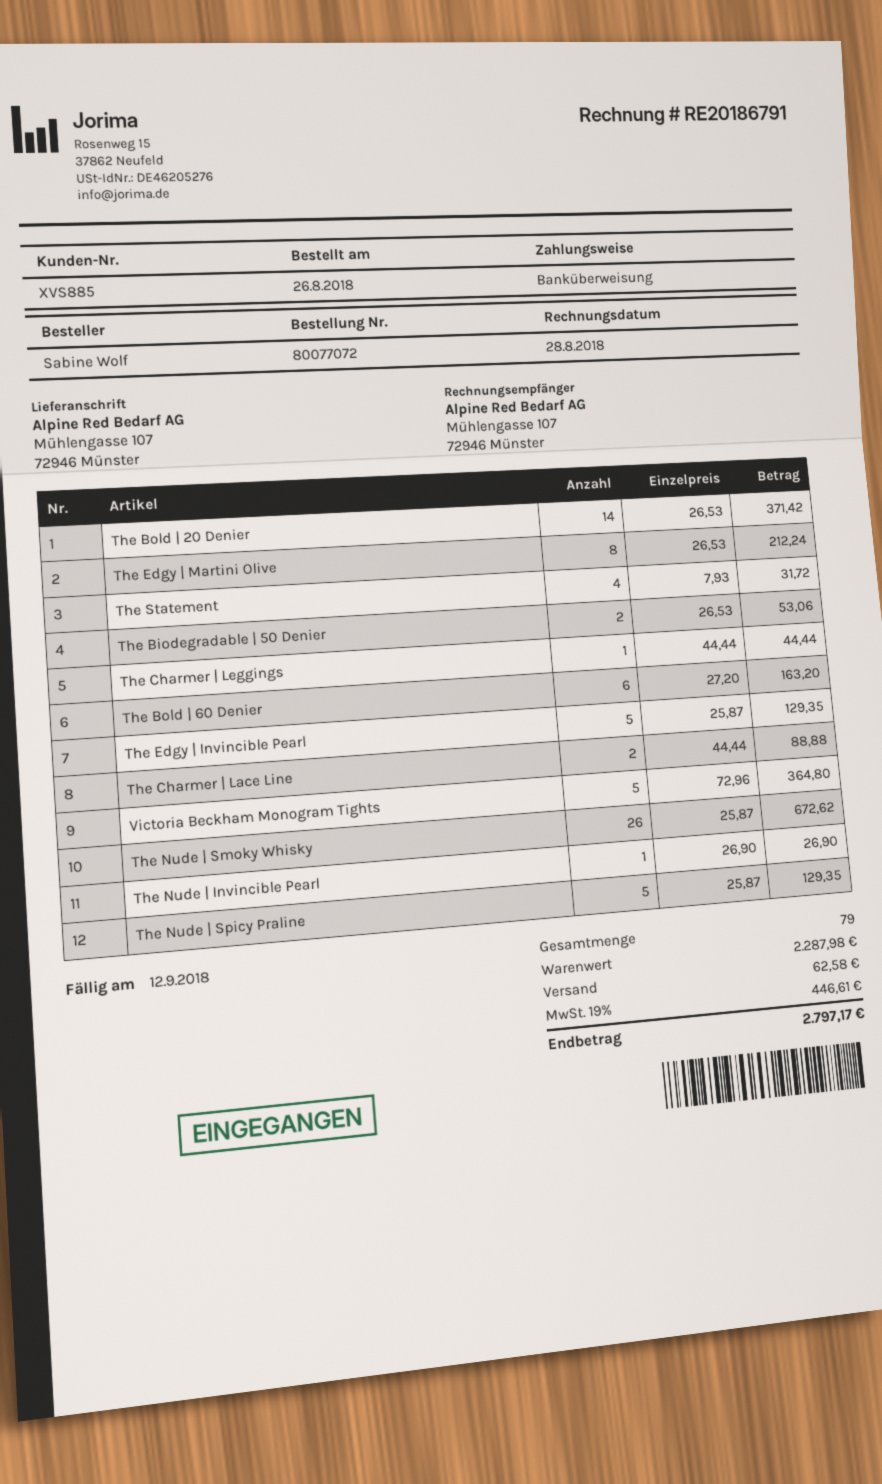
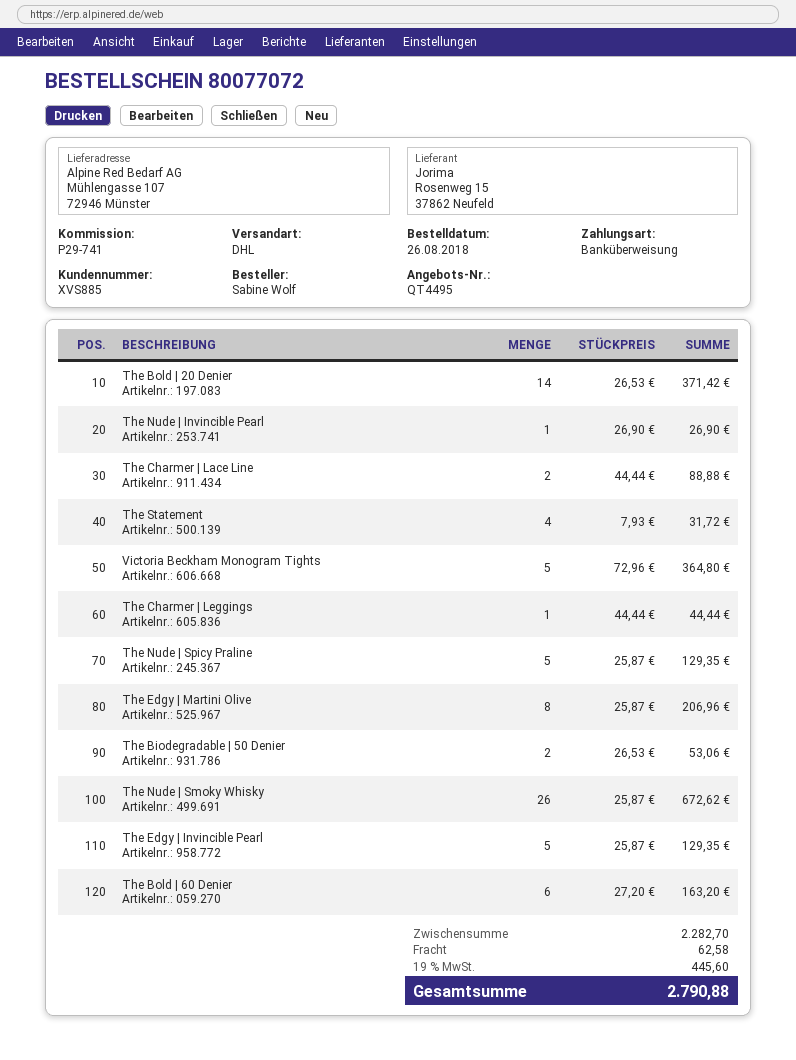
The Edgy | Martini Olive: 8 x 26.53 = 212.24 -> 8 x 25.87 = 206.96
subtotal: 2287.98 -> 2282.70
tax: 19% = 446.61 -> 19% = 445.60
total: 2797.17 -> 2790.88

